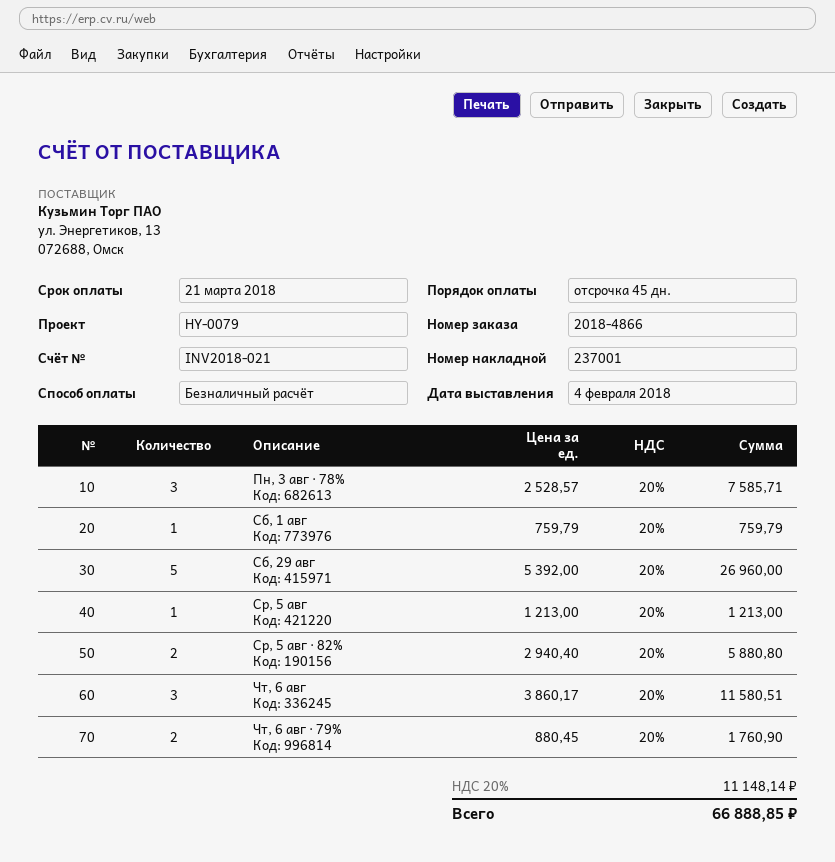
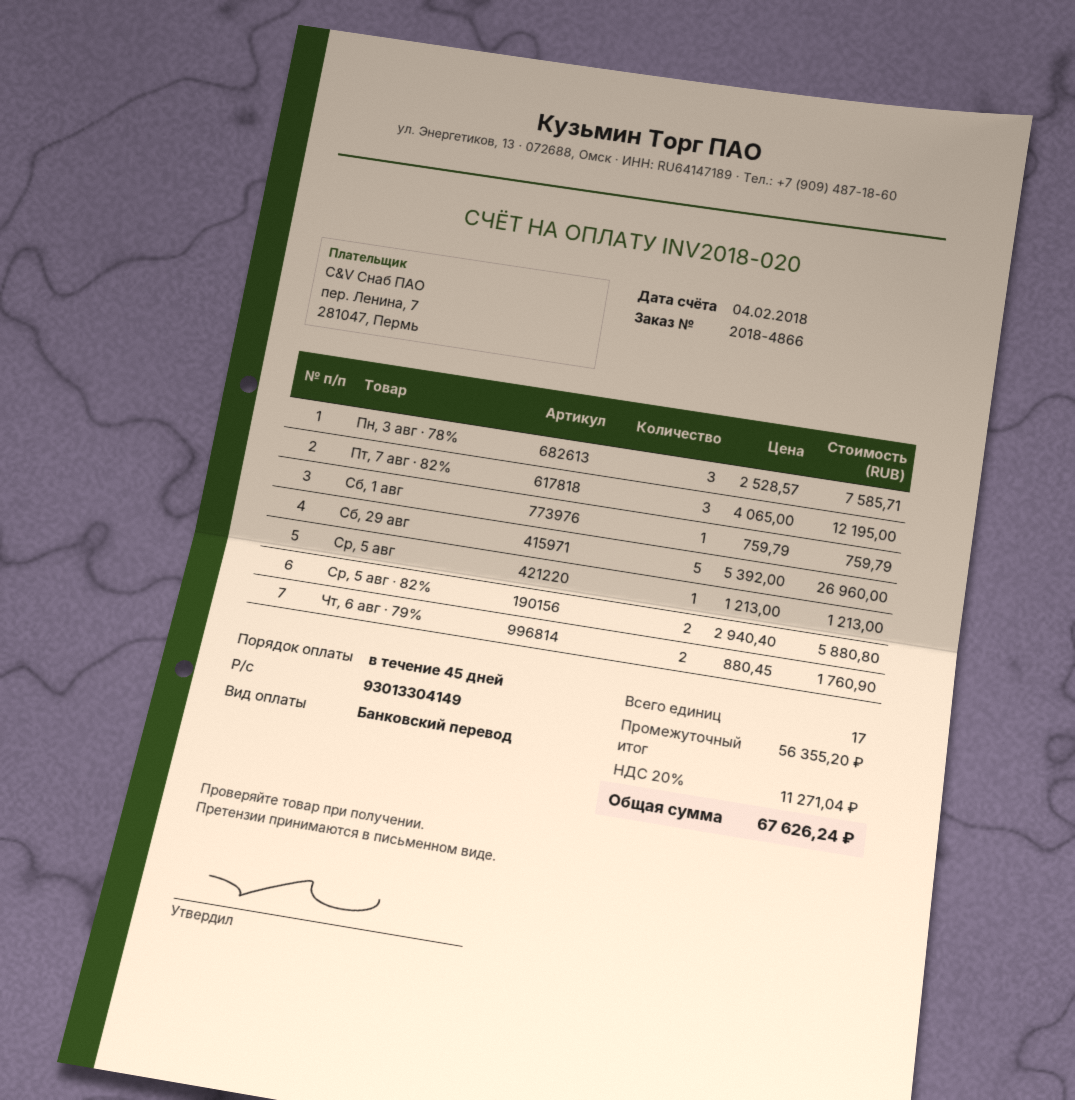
invoice number: INV2018-021 -> INV2018-020
Чт, 6 авг: 3 x 3860.17 = 11580.51 -> none
Пт, 7 авг · 82%: none -> 3 x 4065.00 = 12195.00
tax: 20% = 11148.14 -> 20% = 11271.04
total: 66888.85 -> 67626.24

